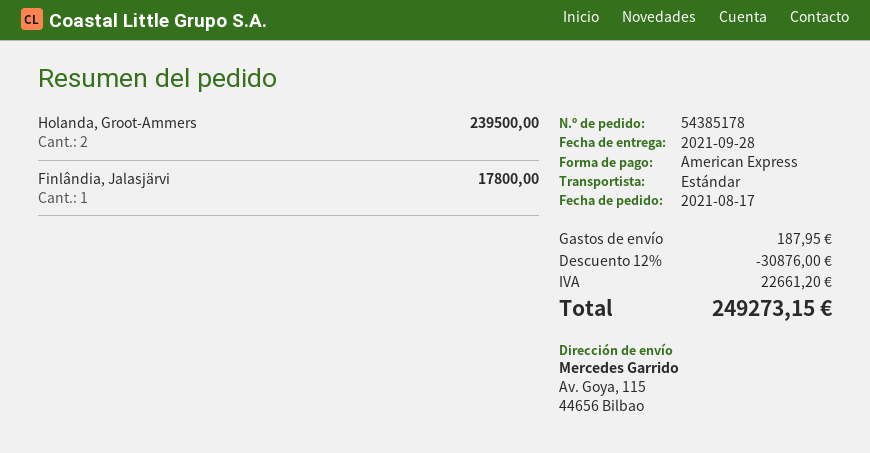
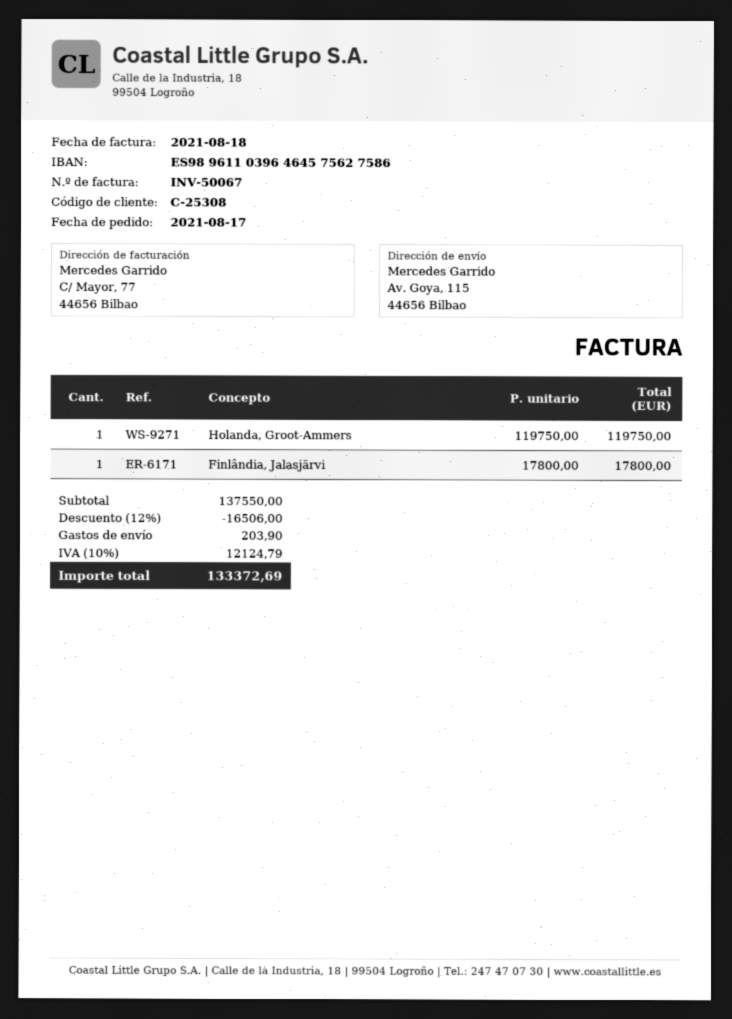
Holanda, Groot-Ammers: 2 for 239500.00 -> 1 for 119750.00
discount: 12% = 30876.00 -> 12% = 16506.00
shipping: 187.95 -> 203.90
tax: 22661.20 -> 12124.79
total: 249273.15 -> 133372.69

